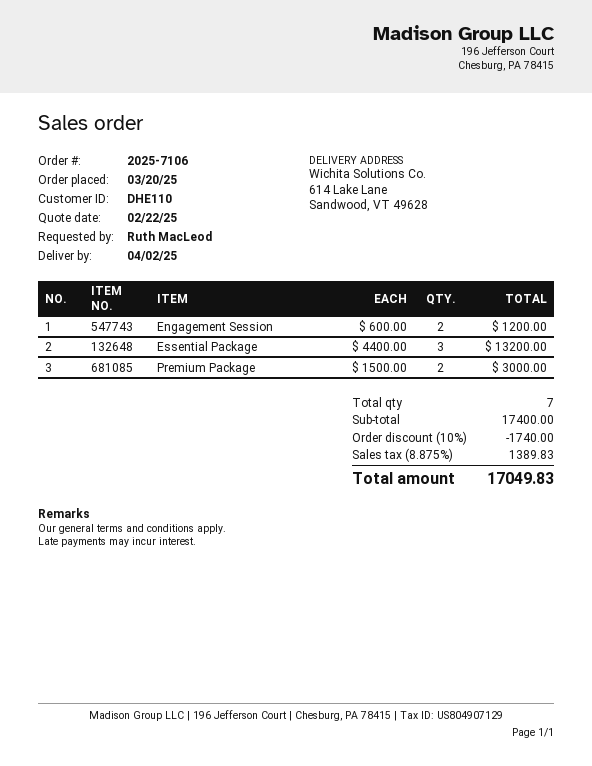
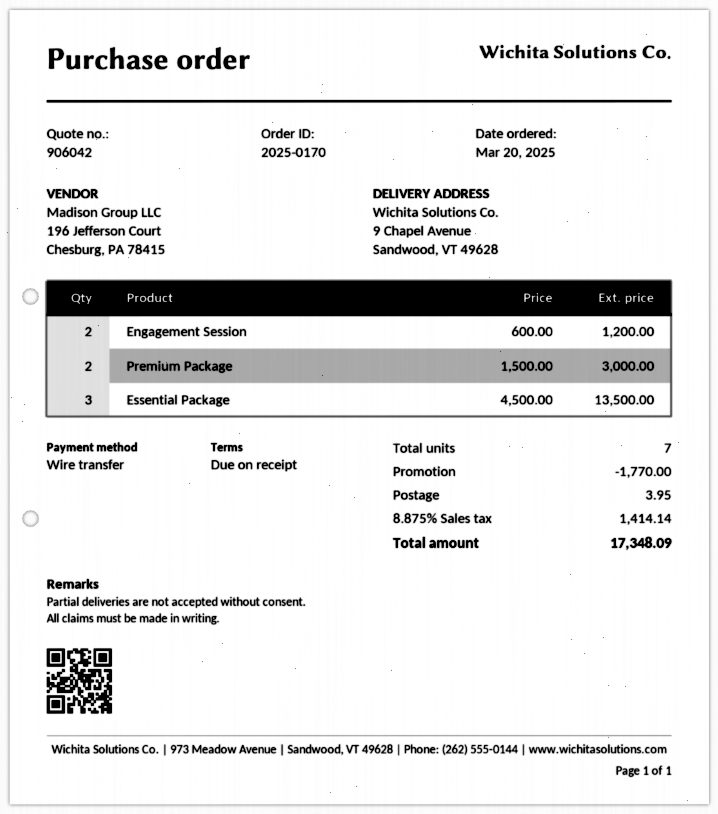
order number: 2025-7106 -> 2025-0170
ship to: 614 Lake Lane, Sandwood, VT 49628 -> 9 Chapel Avenue, Sandwood, VT 49628
Essential Package: 3 x 4400.00 = 13200.00 -> 3 x 4500.00 = 13500.00
discount: 1740.00 -> 1770.00
shipping: none -> 3.95
tax: 8.875% = 1389.83 -> 8.875% = 1414.14
total: 17049.83 -> 17348.09

